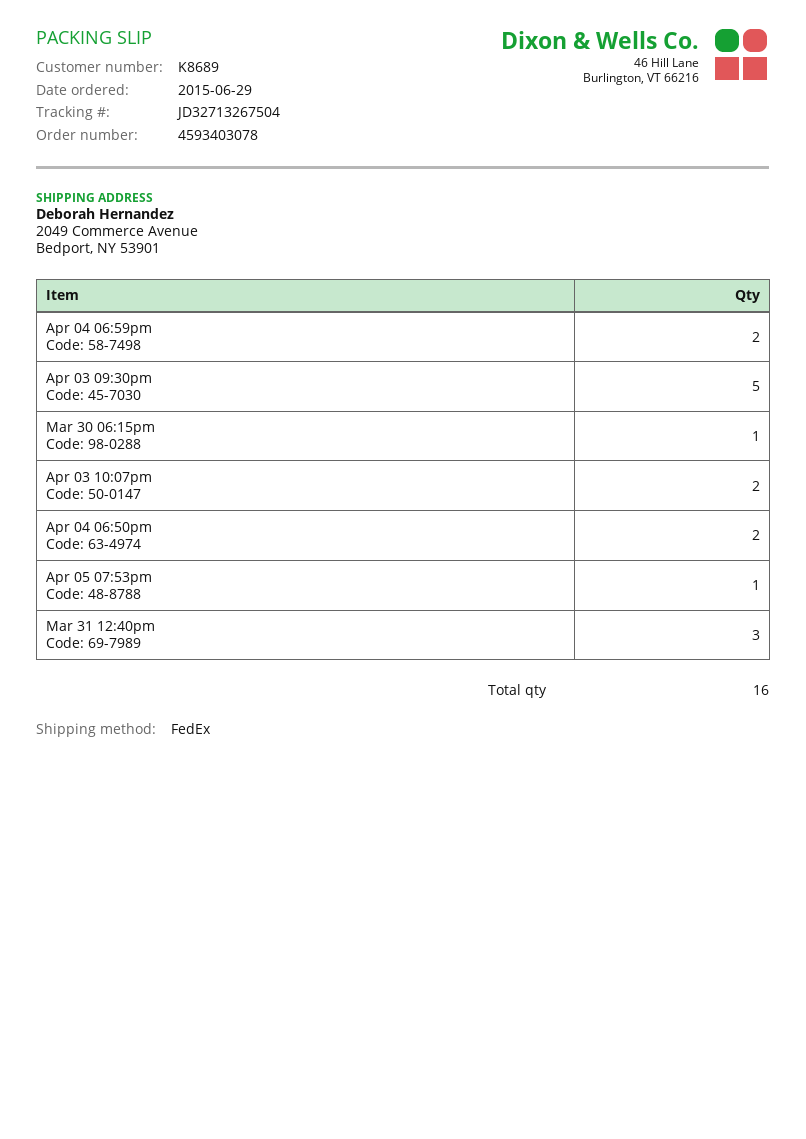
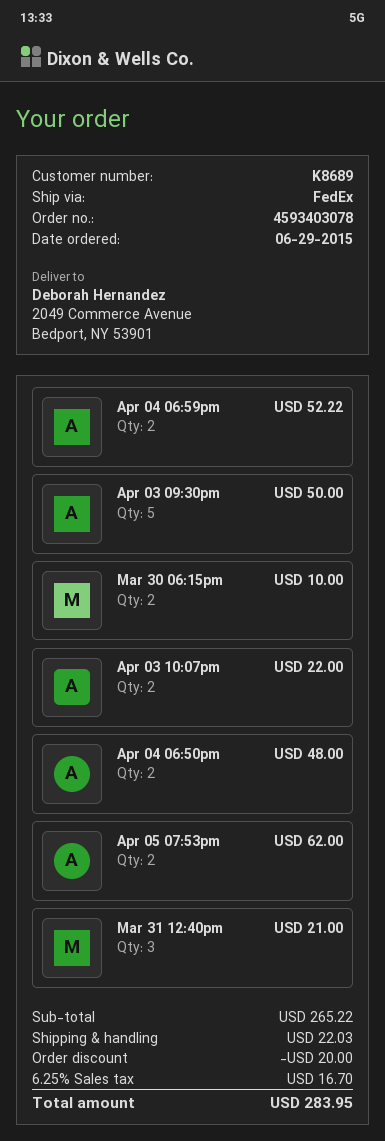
Mar 30 06:15pm: 1 -> 2
Apr 05 07:53pm: 1 -> 2

